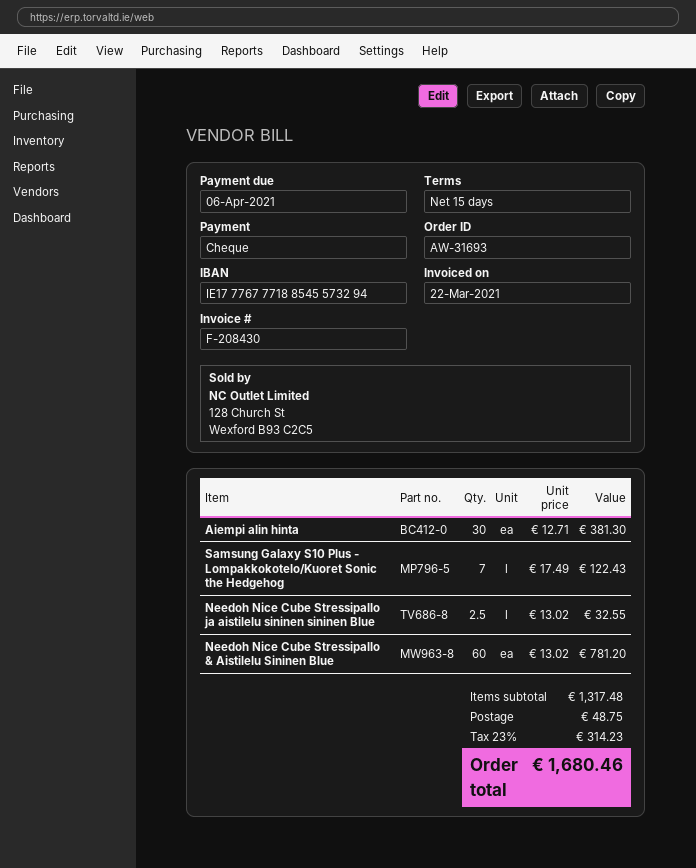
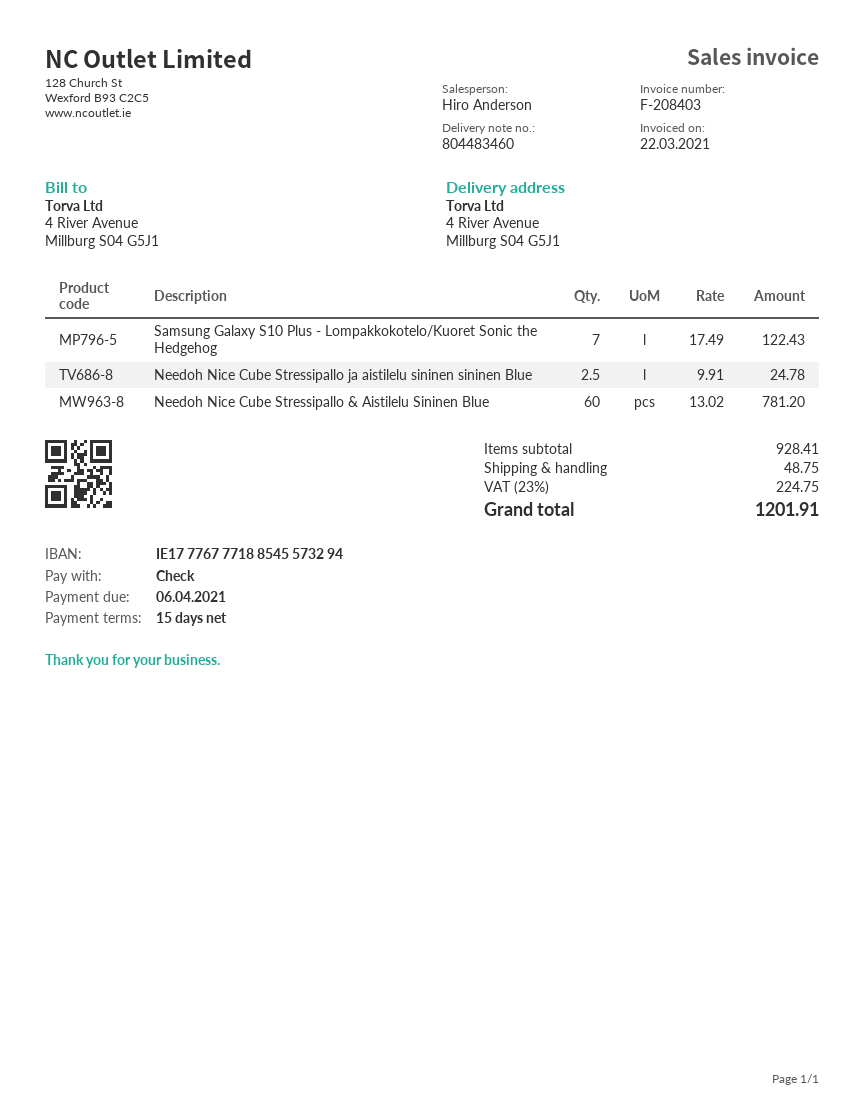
invoice number: F-208430 -> F-208403
Aiempi alin hinta: 30 x 12.71 = 381.30 -> none
Needoh Nice Cube Stressipallo ja aistilelu sininen sininen Blue: 2.5 x 13.02 = 32.55 -> 2.5 x 9.91 = 24.78
subtotal: 1317.48 -> 928.41
tax: 23% = 314.23 -> 23% = 224.75
total: 1680.46 -> 1201.91

